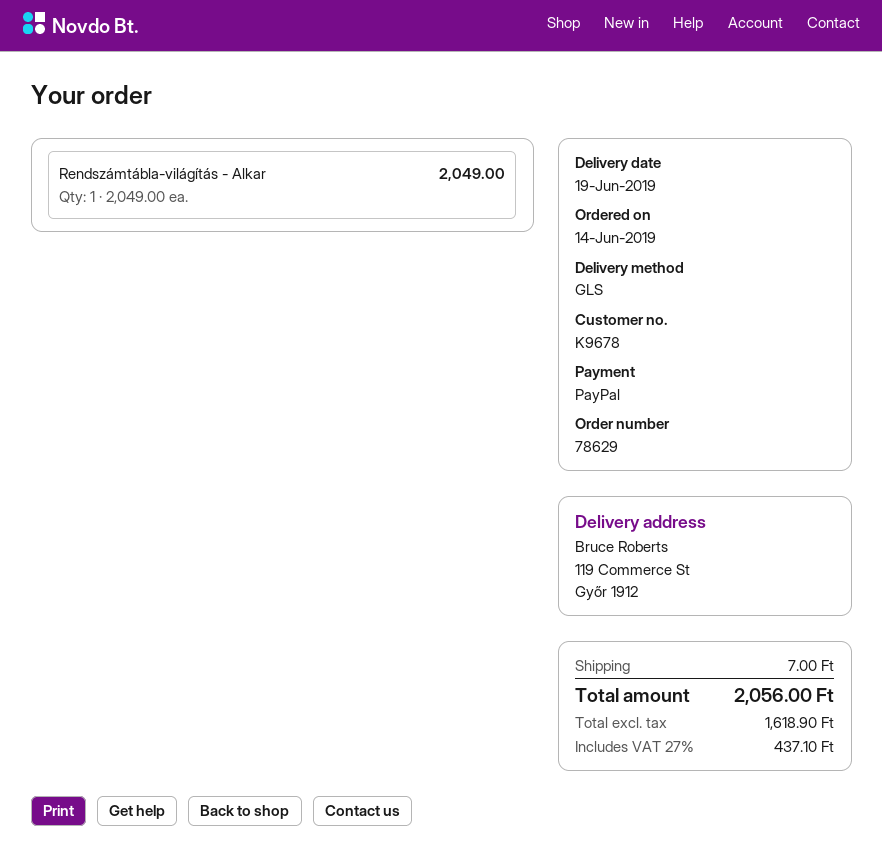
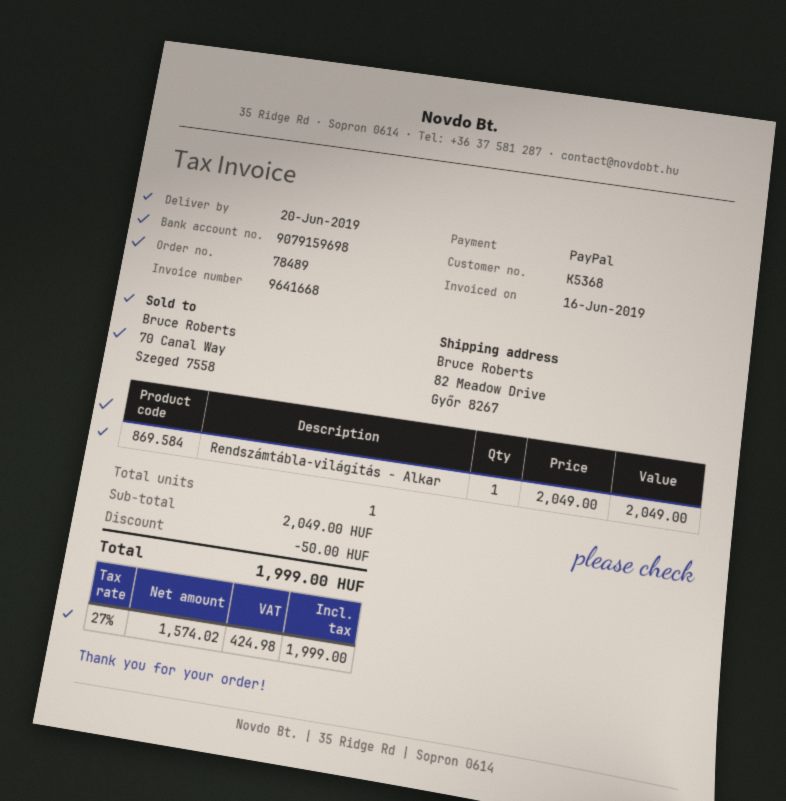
order number: 78629 -> 78489
delivery date: 2019-06-19 -> 2019-06-20
customer number: K9678 -> K5368
ship to: 119 Commerce St, Győr 1912 -> 82 Meadow Drive, Győr 8267
discount: none -> 50.00
shipping: 7.00 -> none
net: 1618.90 -> 1574.02
tax: 27% = 437.10 -> 27% = 424.98
total: 2056.00 -> 1999.00

